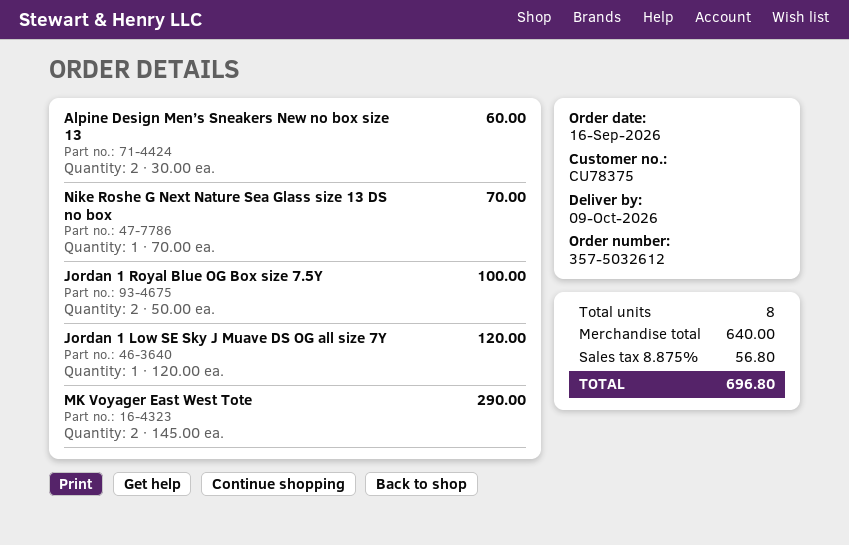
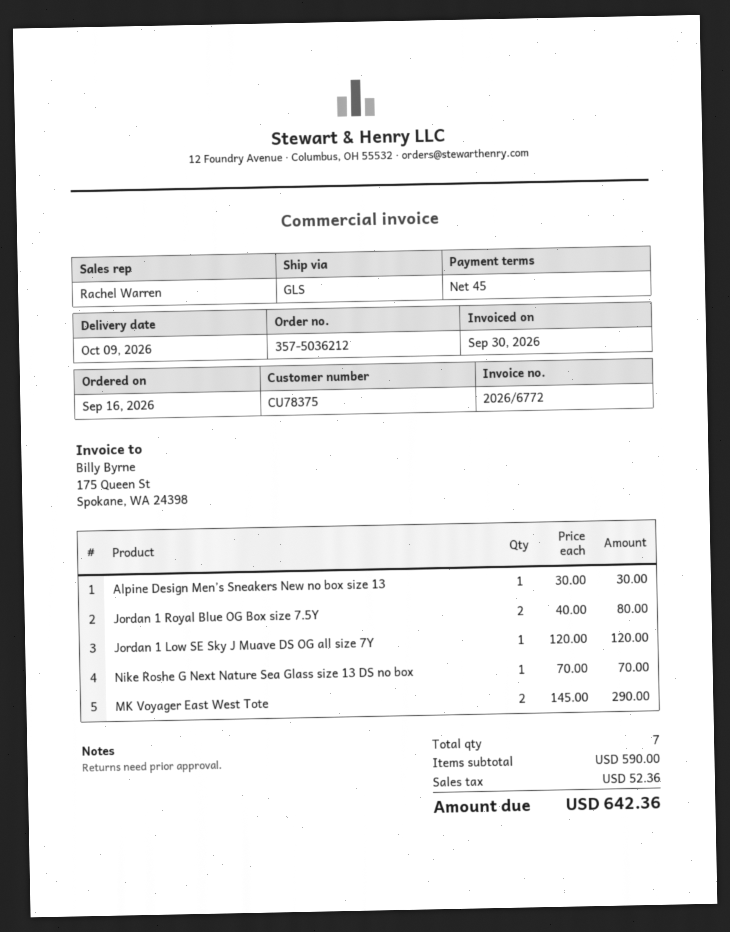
order number: 357-5032612 -> 357-5036212
Alpine Design Men’s Sneakers New no box size 13: 2 x 30.00 = 60.00 -> 1 x 30.00 = 30.00
Jordan 1 Royal Blue OG Box size 7.5Y: 2 x 50.00 = 100.00 -> 2 x 40.00 = 80.00
total quantity: 8 -> 7
subtotal: 640.00 -> 590.00
tax: 56.80 -> 52.36
total: 696.80 -> 642.36

